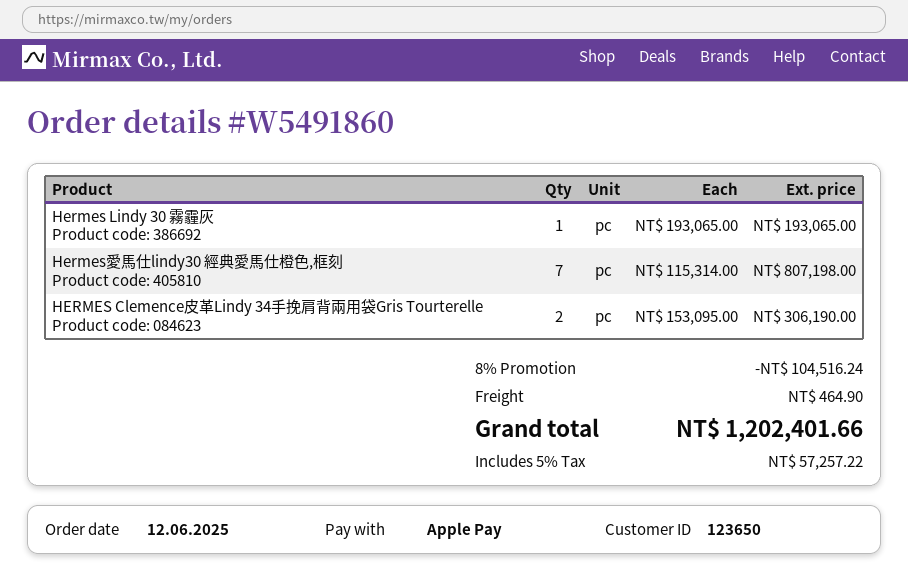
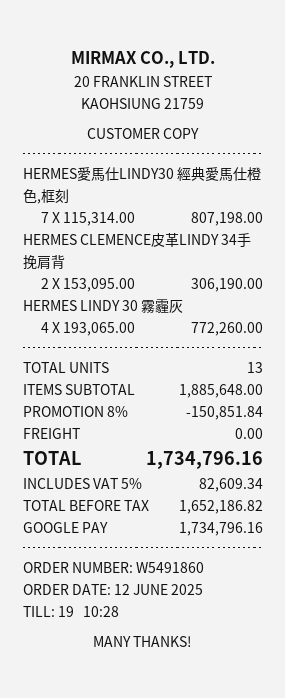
payment method: Apple Pay -> Google Pay
Hermes Lindy 30 霧霾灰: 1 x 193065.00 = 193065.00 -> 4 x 193065.00 = 772260.00
discount: 8% = 104516.24 -> 8% = 150851.84
shipping: 464.90 -> 0.00
tax: 5% = 57257.22 -> 5% = 82609.34
total: 1202401.66 -> 1734796.16

